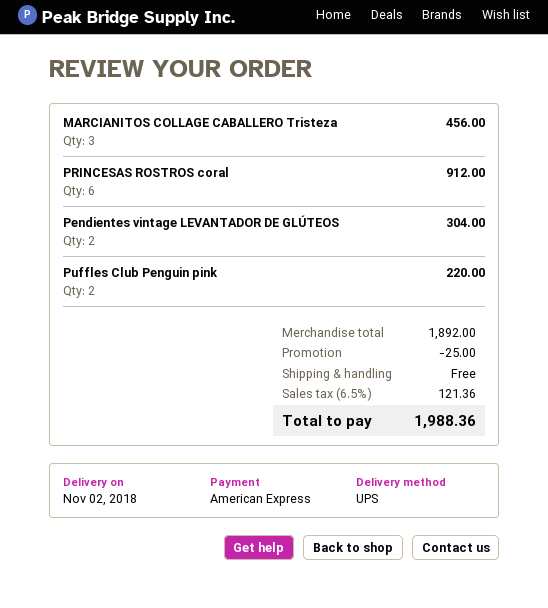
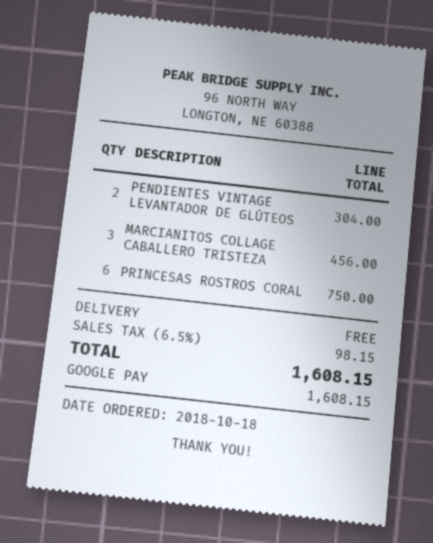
payment method: American Express -> Google Pay
PRINCESAS ROSTROS coral: 6 for 912.00 -> 6 for 750.00
Puffles Club Penguin pink: 2 for 220.00 -> none
discount: 25.00 -> none
tax: 6.5% = 121.36 -> 6.5% = 98.15
total: 1988.36 -> 1608.15

